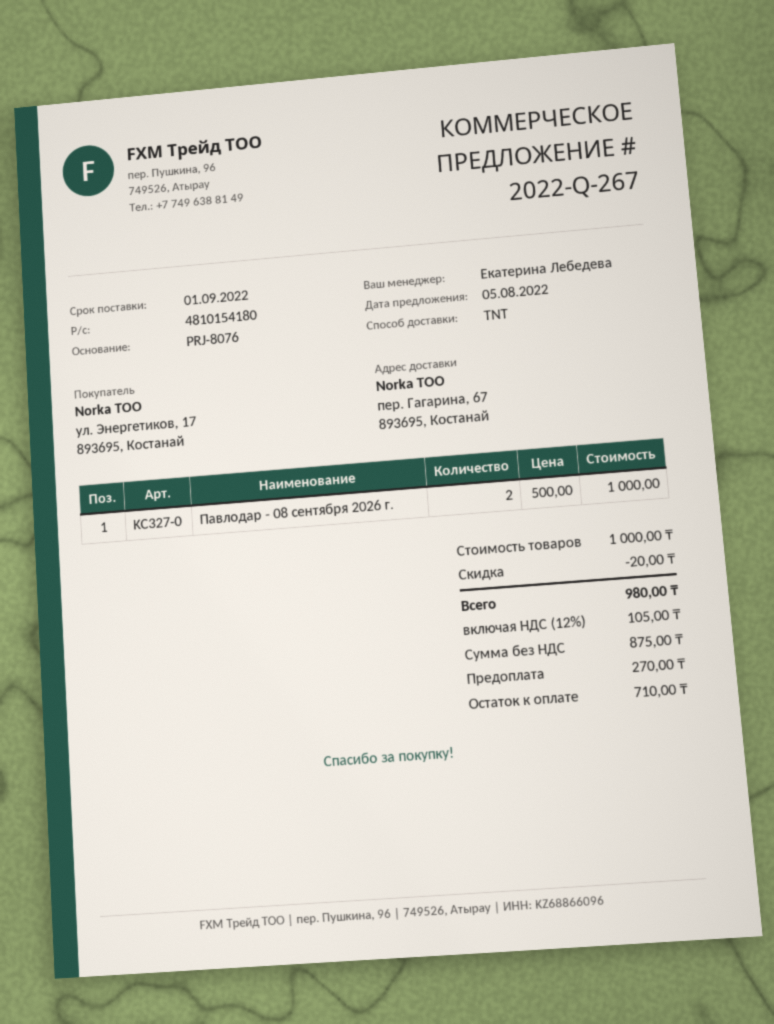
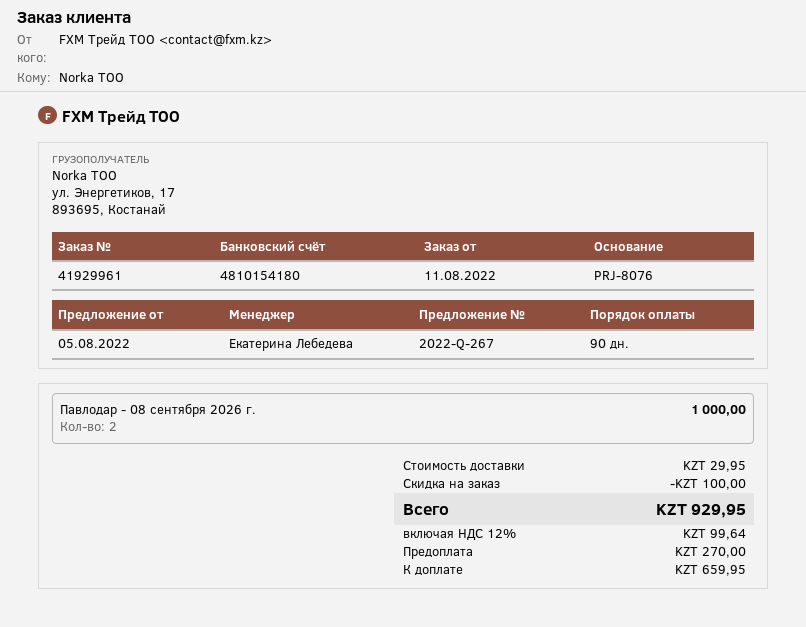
ship to: пер. Гагарина, 67, 893695, Костанай -> ул. Энергетиков, 17, 893695, Костанай
discount: 20.00 -> 100.00
shipping: none -> 29.95
tax: 12% = 105.00 -> 12% = 99.64
total: 980.00 -> 929.95
balance: 710.00 -> 659.95

